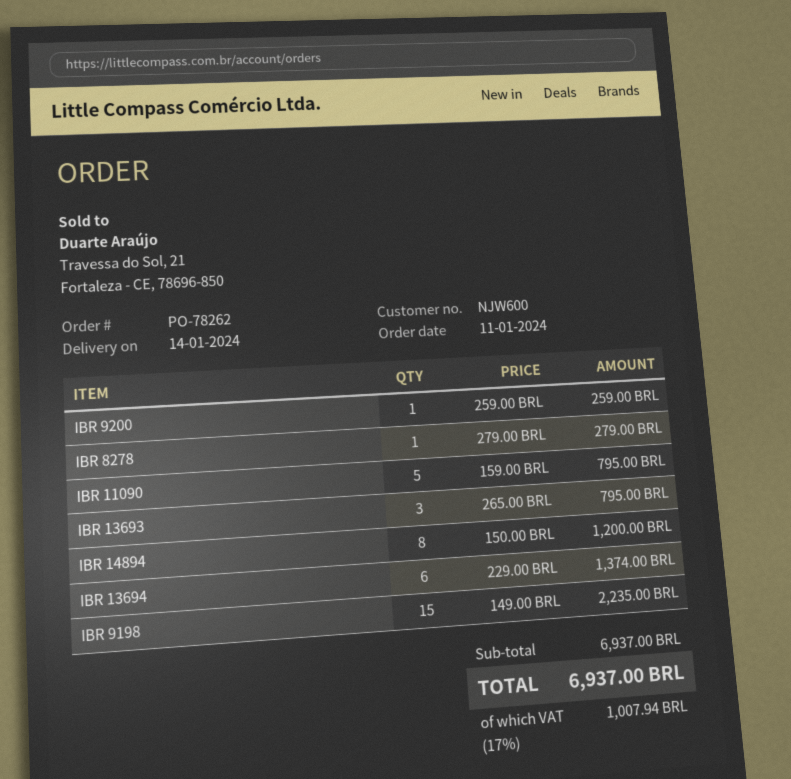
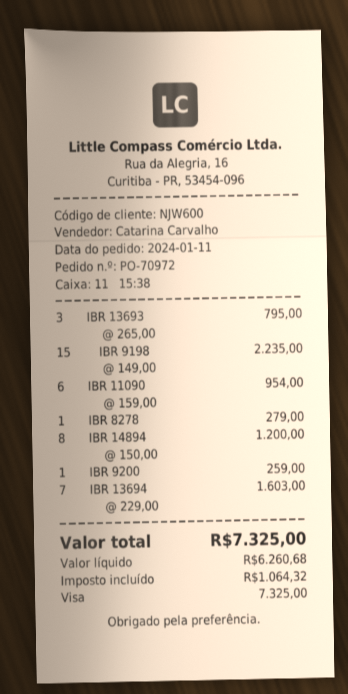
order number: PO-78262 -> PO-70972
IBR 11090: 5 x 159.00 = 795.00 -> 6 x 159.00 = 954.00
IBR 13694: 6 x 229.00 = 1374.00 -> 7 x 229.00 = 1603.00
tax: 1007.94 -> 1064.32
total: 6937.00 -> 7325.00

